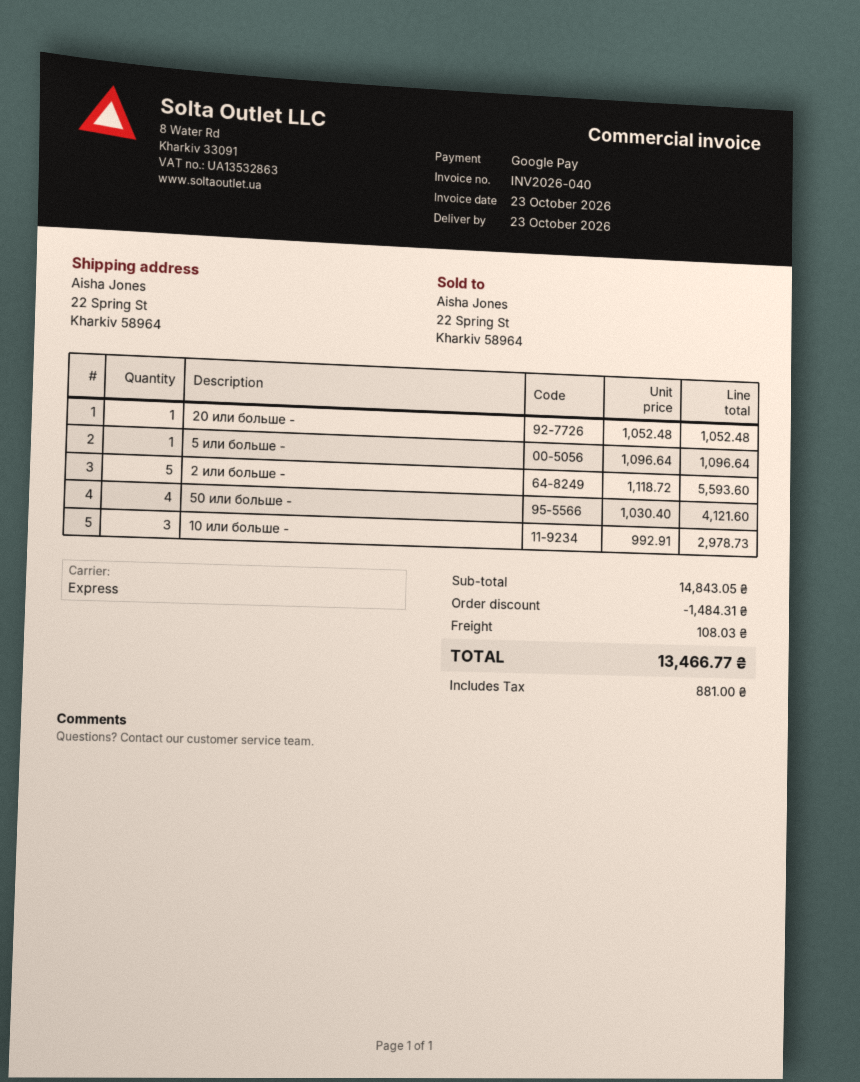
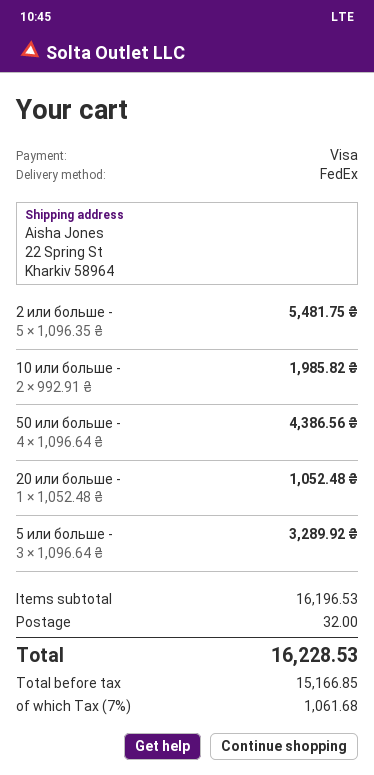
payment method: Google Pay -> Visa
shipping method: express -> FedEx
5 или больше -: 1 x 1096.64 = 1096.64 -> 3 x 1096.64 = 3289.92
2 или больше -: 5 x 1118.72 = 5593.60 -> 5 x 1096.35 = 5481.75
50 или больше -: 4 x 1030.40 = 4121.60 -> 4 x 1096.64 = 4386.56
10 или больше -: 3 x 992.91 = 2978.73 -> 2 x 992.91 = 1985.82
subtotal: 14843.05 -> 16196.53
discount: 1484.31 -> none
shipping: 108.03 -> 32.00
tax: 881.00 -> 1061.68
total: 13466.77 -> 16228.53

